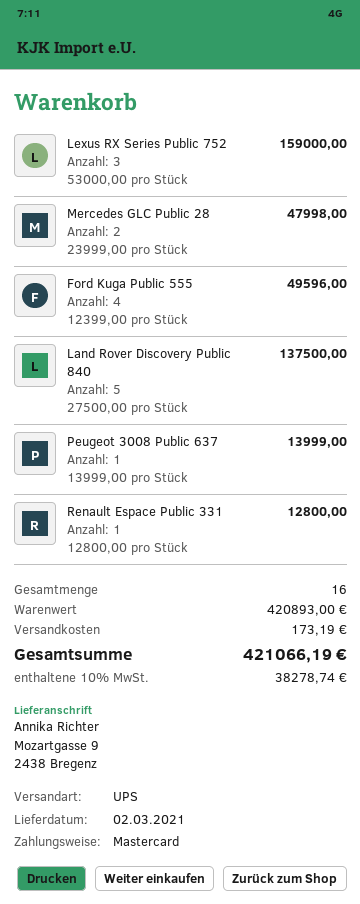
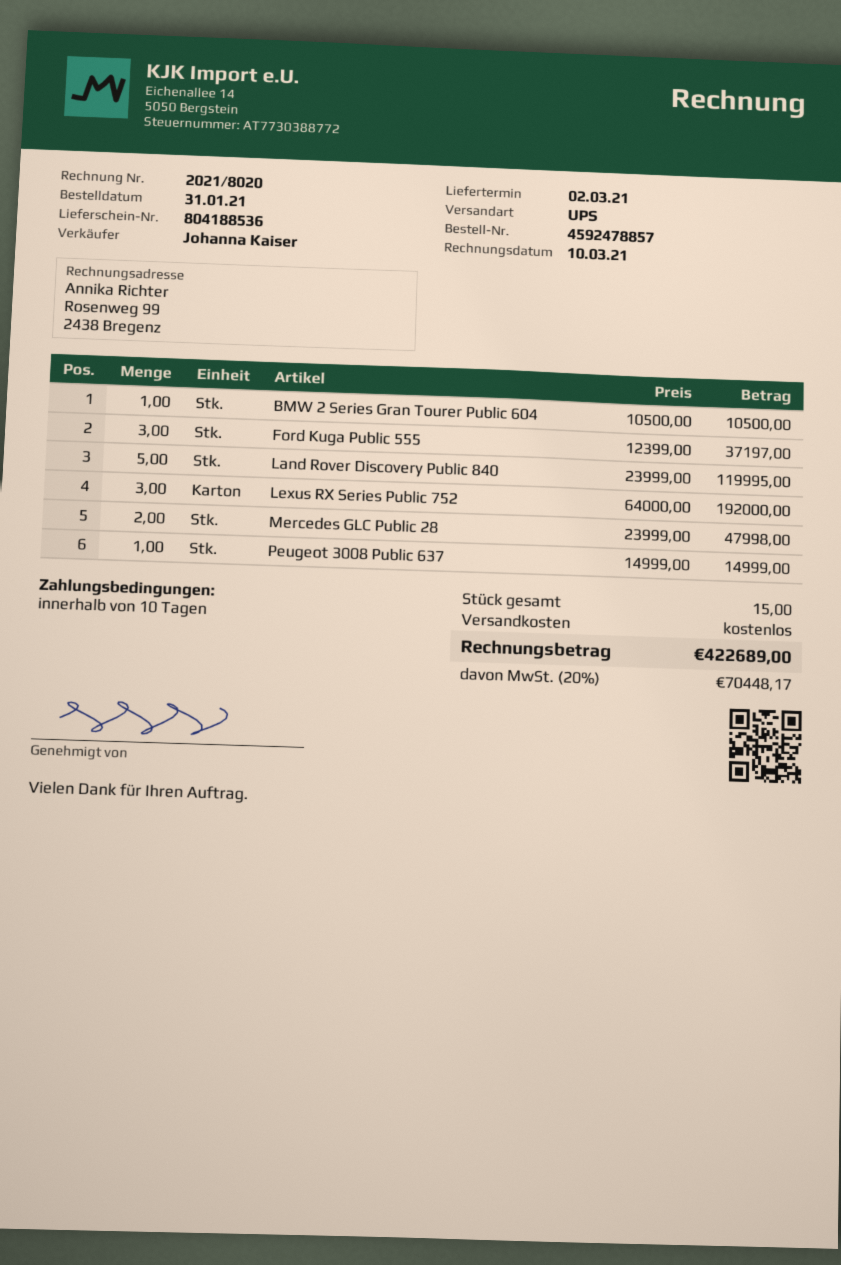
Lexus RX Series Public 752: 3 x 53000.00 = 159000.00 -> 3 x 64000.00 = 192000.00
Ford Kuga Public 555: 4 x 12399.00 = 49596.00 -> 3 x 12399.00 = 37197.00
Land Rover Discovery Public 840: 5 x 27500.00 = 137500.00 -> 5 x 23999.00 = 119995.00
Peugeot 3008 Public 637: 1 x 13999.00 = 13999.00 -> 1 x 14999.00 = 14999.00
Renault Espace Public 331: 1 x 12800.00 = 12800.00 -> none
BMW 2 Series Gran Tourer Public 604: none -> 1 x 10500.00 = 10500.00
total quantity: 16 -> 15
shipping: 173.19 -> 0.00
tax: 10% = 38278.74 -> 20% = 70448.17
total: 421066.19 -> 422689.00

